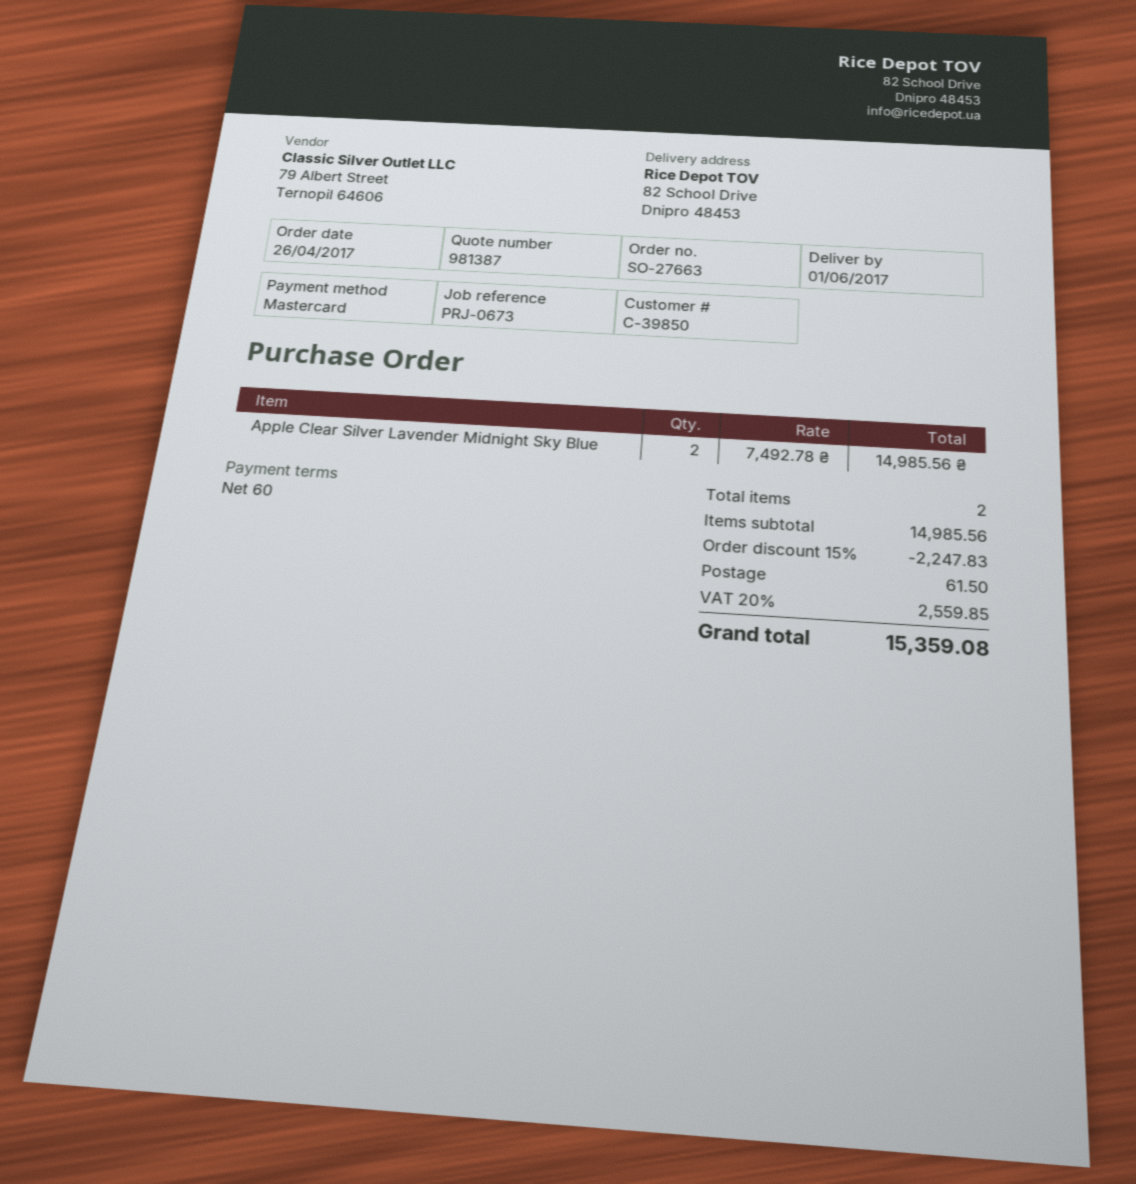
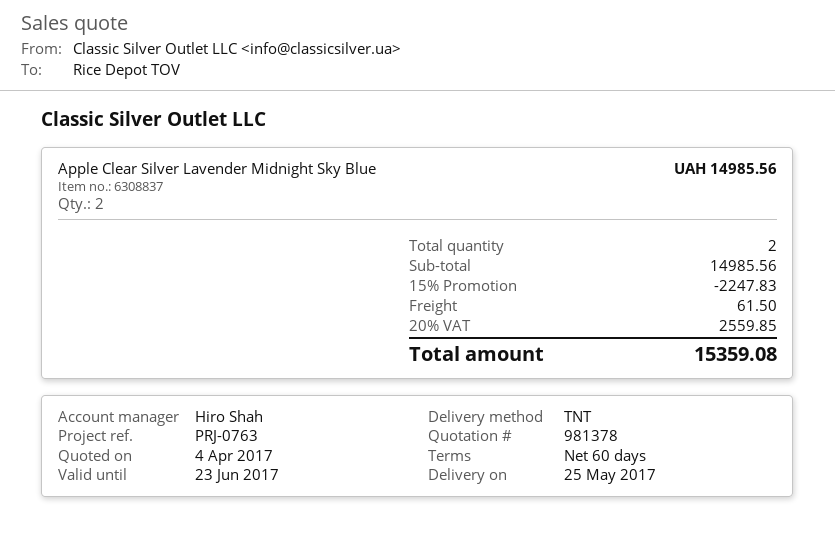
quote number: 981387 -> 981378
delivery date: 2017-06-01 -> 2017-05-25
reference: PRJ-0673 -> PRJ-0763

